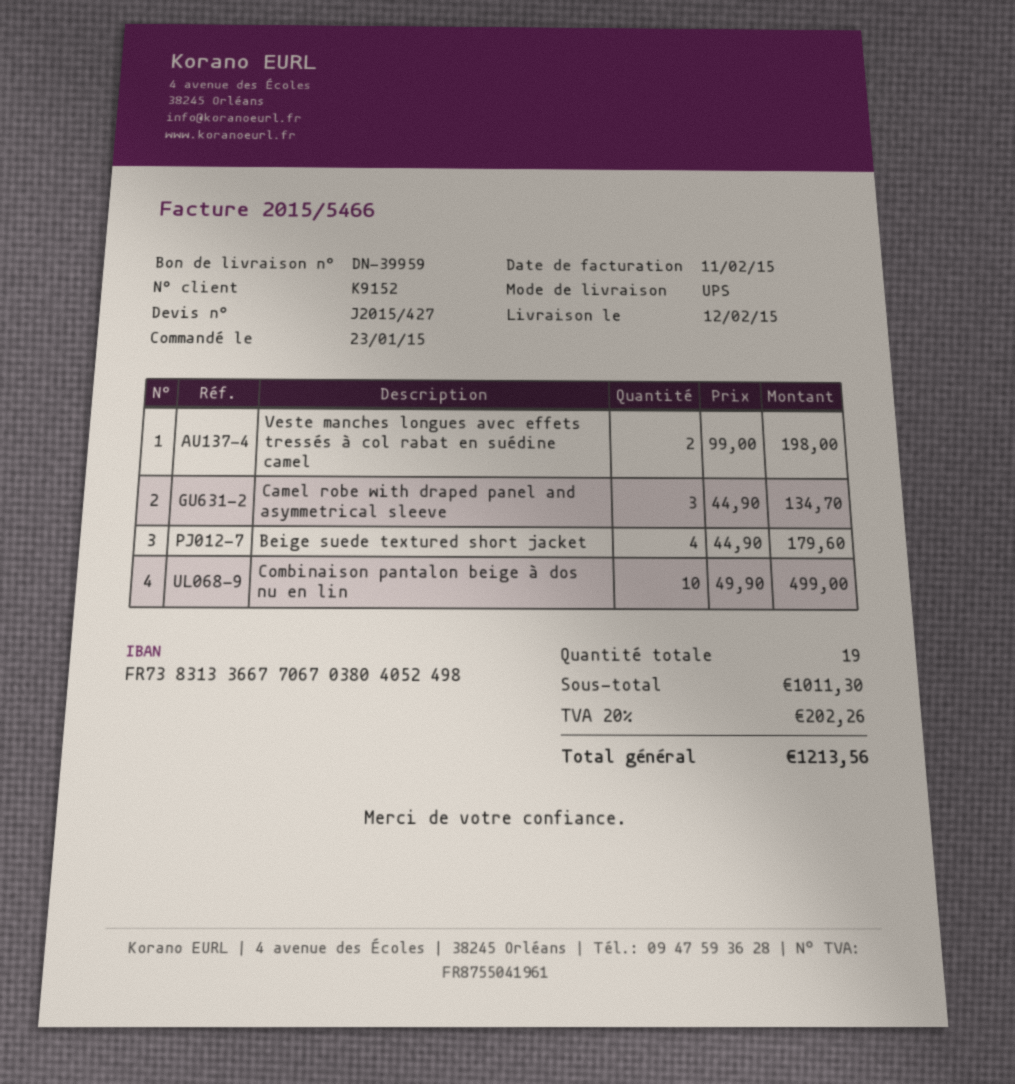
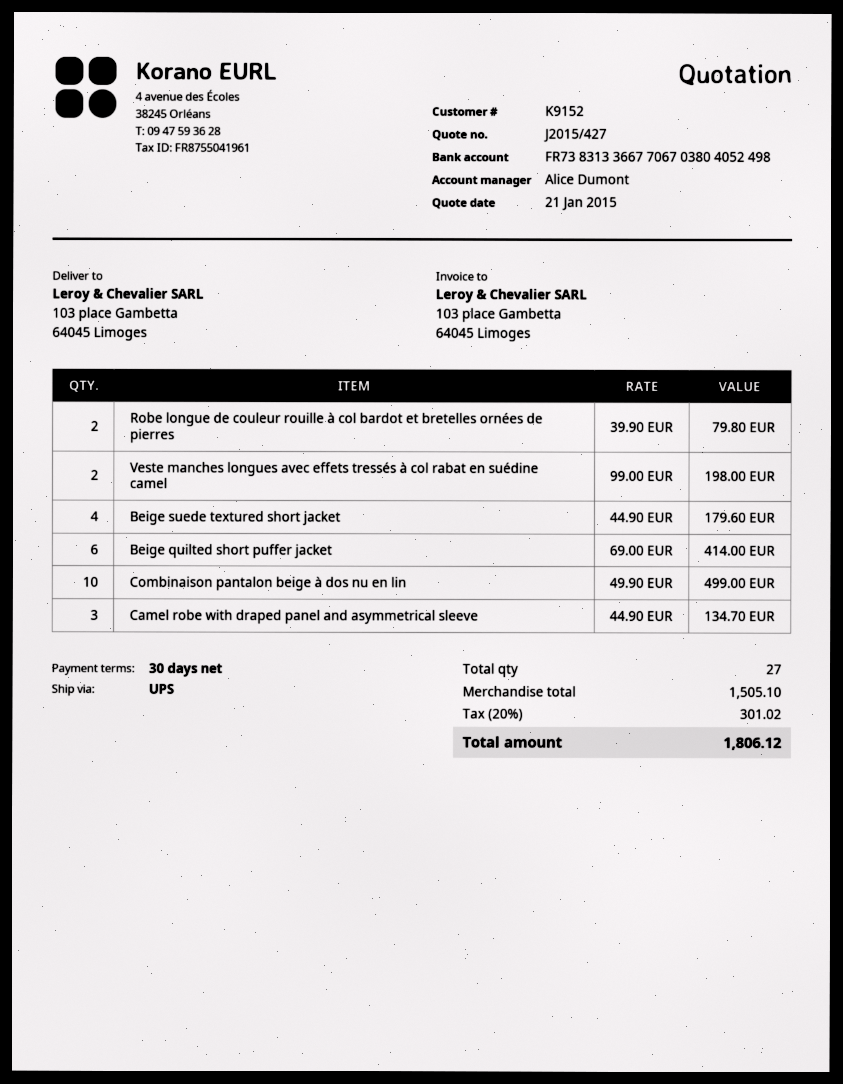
Robe longue de couleur rouille à col bardot et bretelles ornées de pierres: none -> 2 x 39.90 = 79.80
Beige quilted short puffer jacket: none -> 6 x 69.00 = 414.00
total quantity: 19 -> 27
subtotal: 1011.30 -> 1505.10
tax: 20% = 202.26 -> 20% = 301.02
total: 1213.56 -> 1806.12

